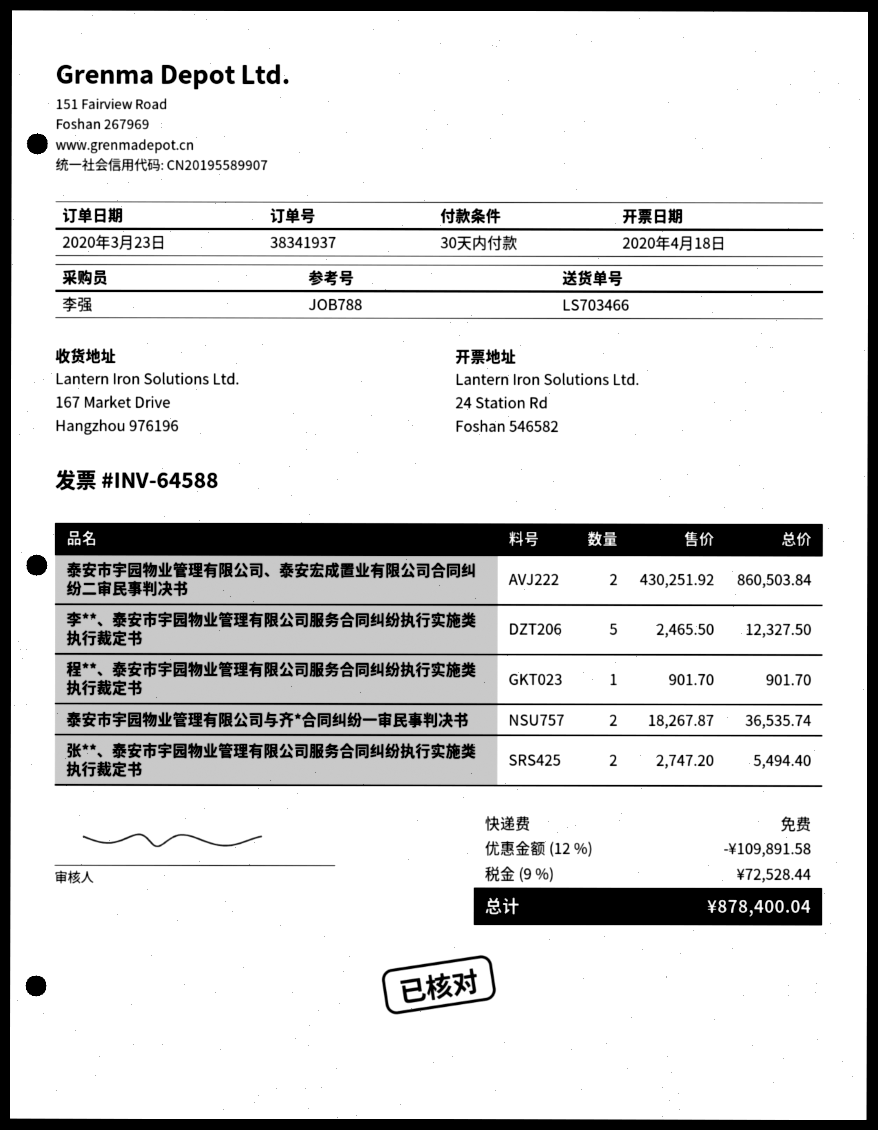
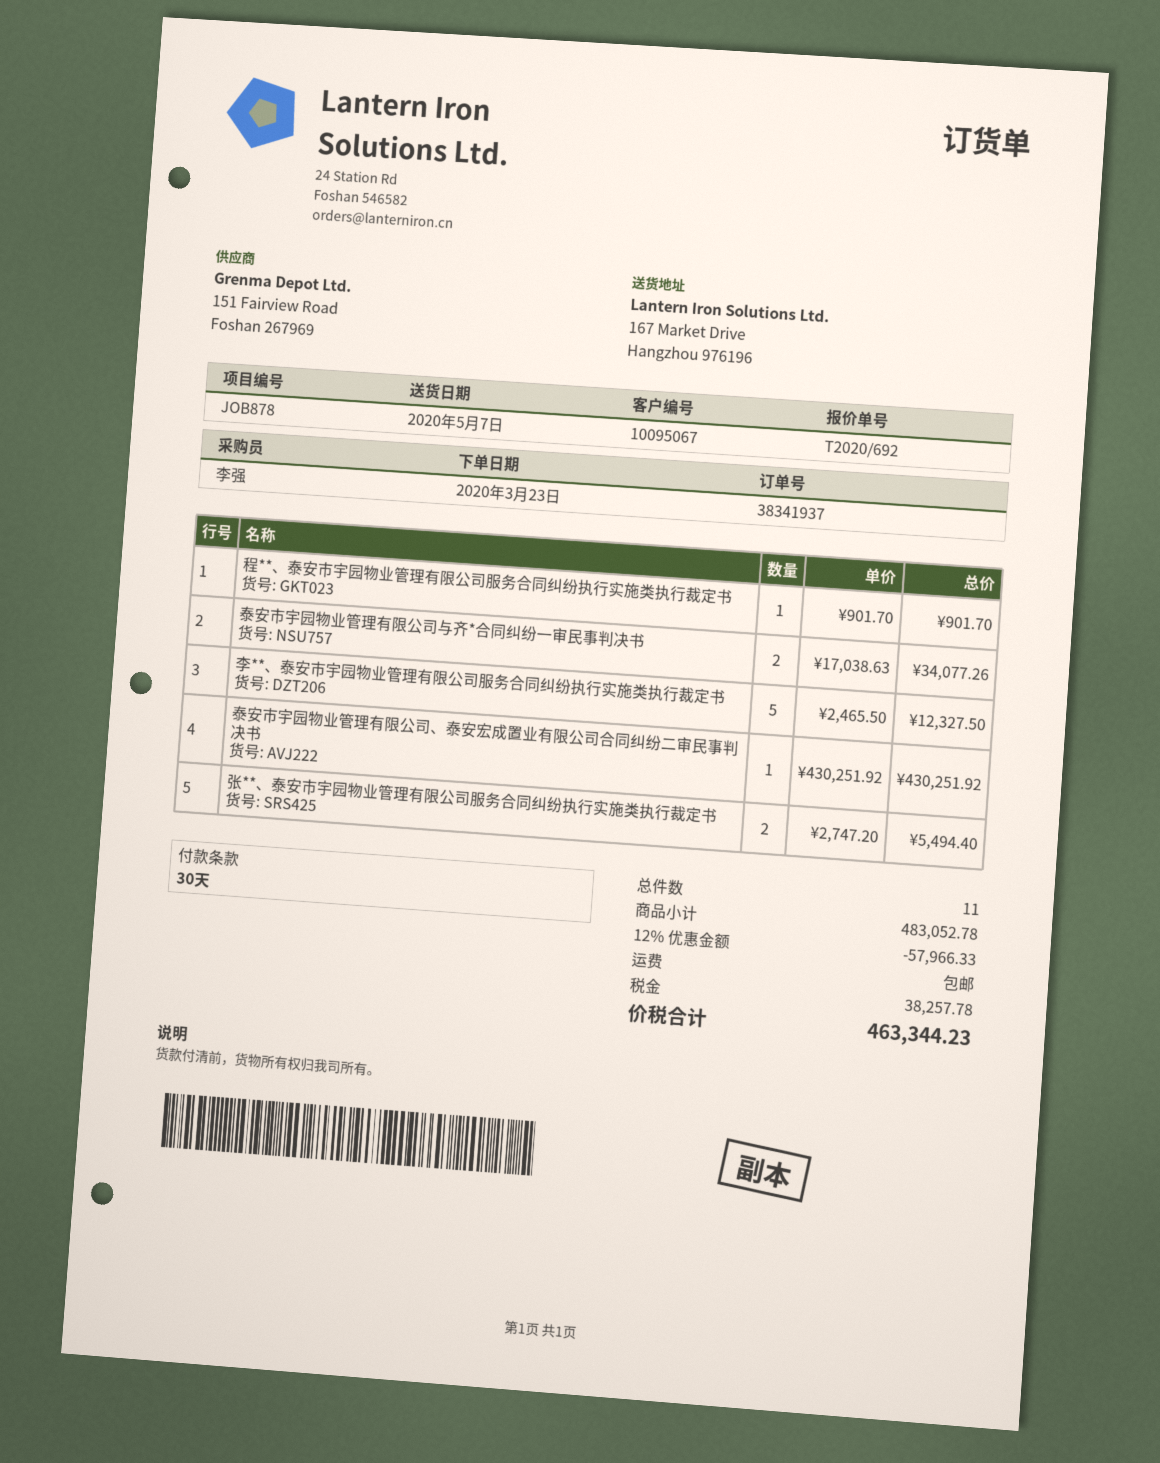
reference: JOB788 -> JOB878
泰安市宇园物业管理有限公司、泰安宏成置业有限公司合同纠纷二审民事判决书: 2 x 430251.92 = 860503.84 -> 1 x 430251.92 = 430251.92
泰安市宇园物业管理有限公司与齐*合同纠纷一审民事判决书: 2 x 18267.87 = 36535.74 -> 2 x 17038.63 = 34077.26
discount: 12% = 109891.58 -> 12% = 57966.33
tax: 72528.44 -> 38257.78
total: 878400.04 -> 463344.23

